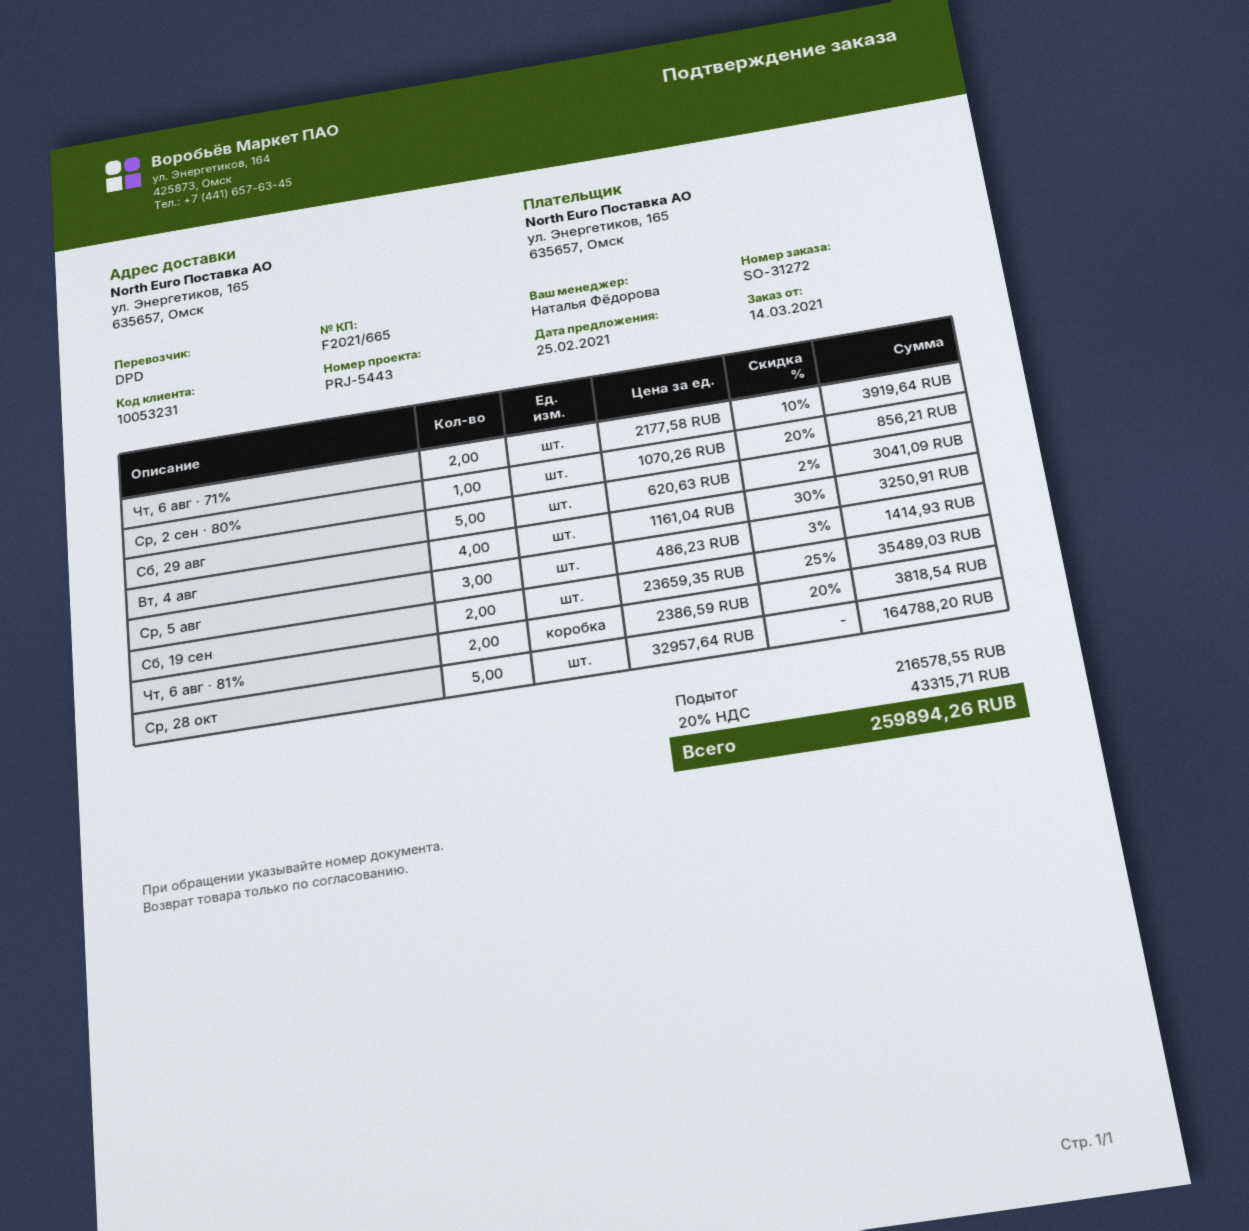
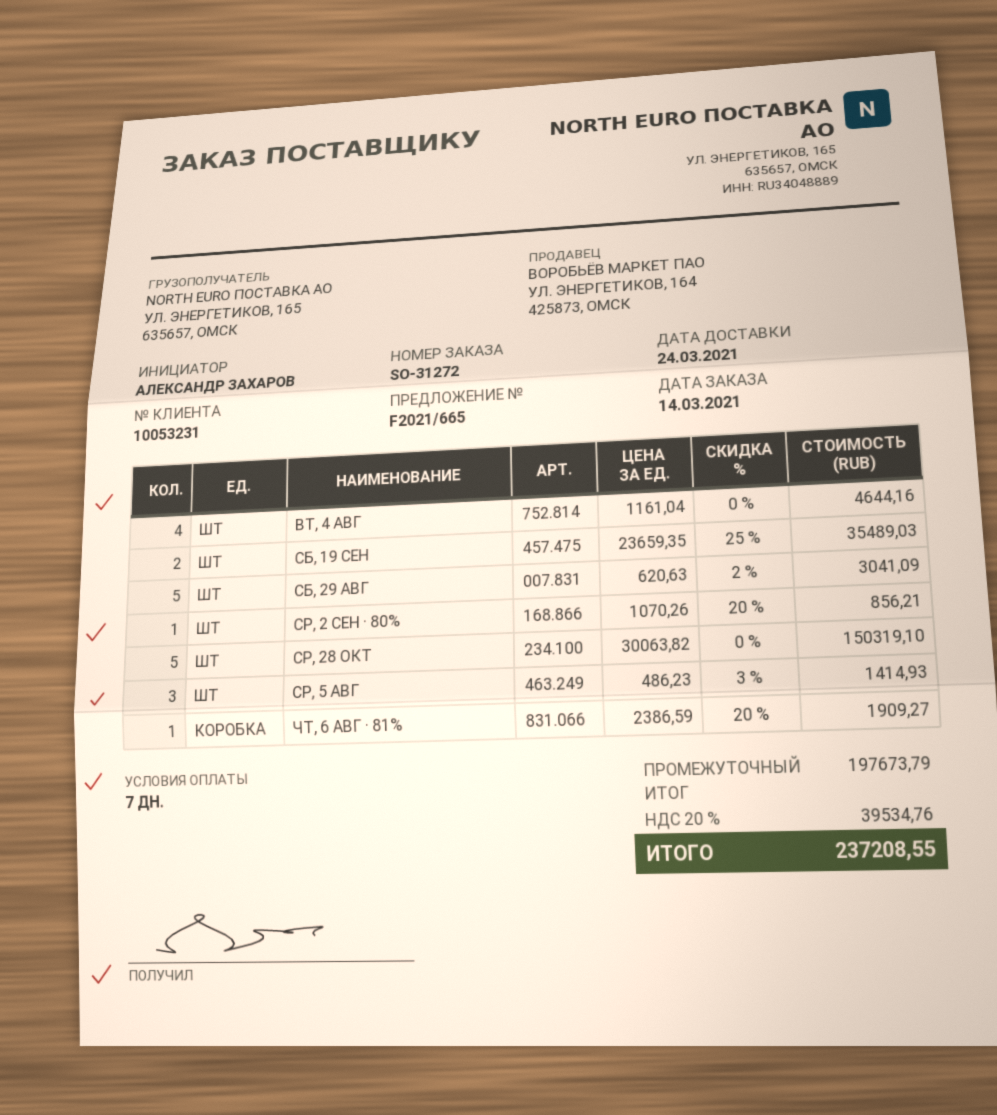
Чт, 6 авг · 71%: 2 x 2177.58 - 10% = 3919.64 -> none
Вт, 4 авг: 4 x 1161.04 - 30% = 3250.91 -> 4 x 1161.04 = 4644.16
Чт, 6 авг · 81%: 2 x 2386.59 - 20% = 3818.54 -> 1 x 2386.59 - 20% = 1909.27
Ср, 28 окт: 5 x 32957.64 = 164788.20 -> 5 x 30063.82 = 150319.10
subtotal: 216578.55 -> 197673.79
tax: 20% = 43315.71 -> 20% = 39534.76
total: 259894.26 -> 237208.55

